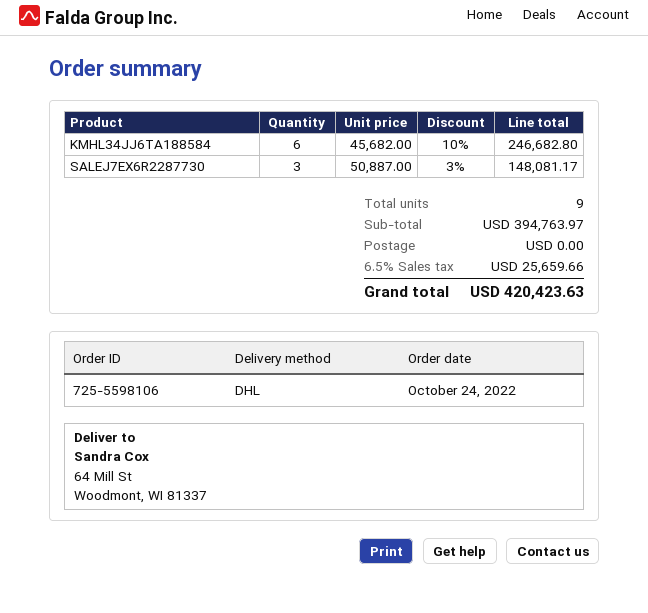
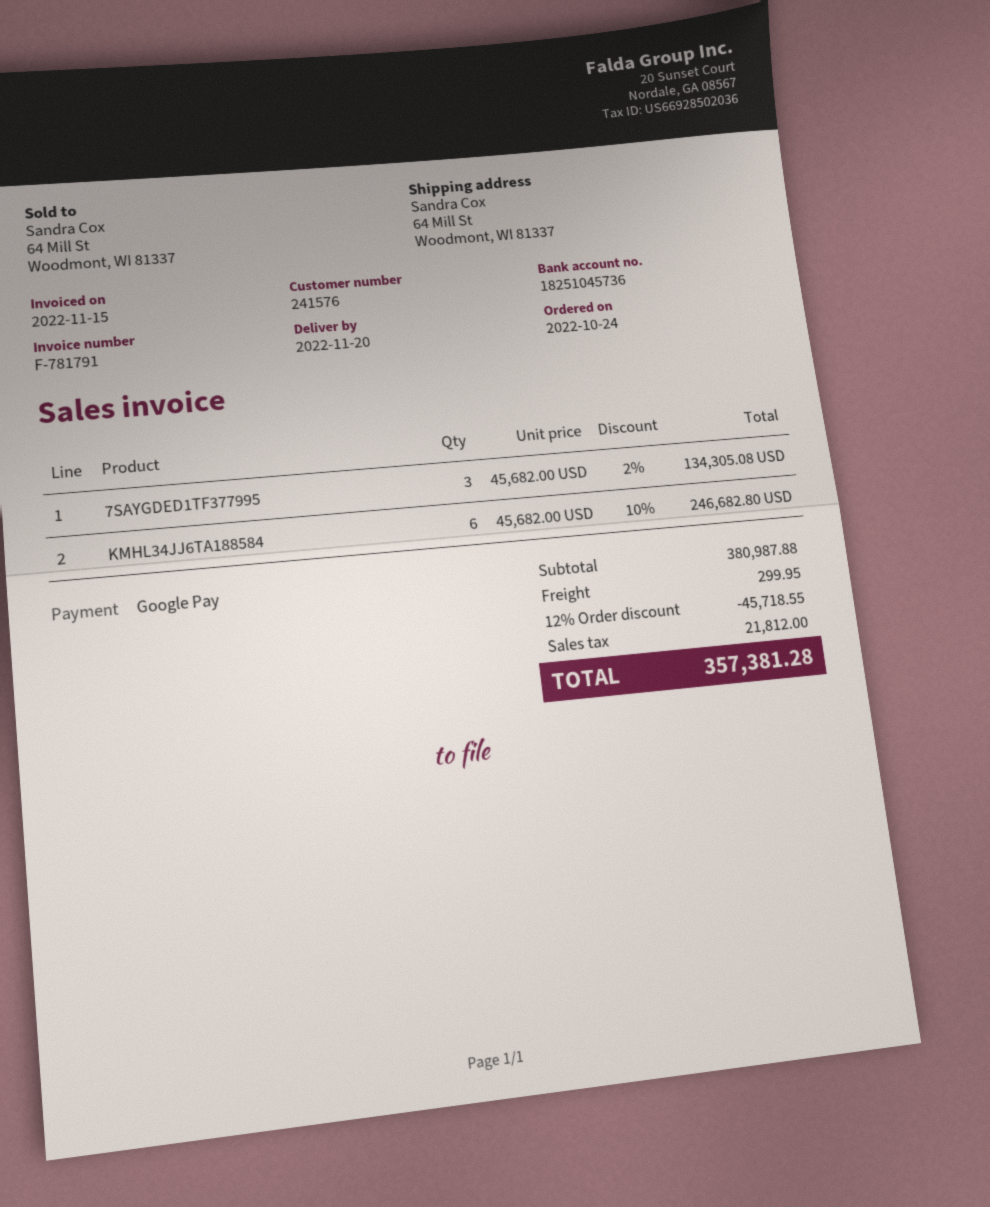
SALEJ7EX6R2287730: 3 x 50887.00 - 3% = 148081.17 -> none
7SAYGDED1TF377995: none -> 3 x 45682.00 - 2% = 134305.08
subtotal: 394763.97 -> 380987.88
discount: none -> 12% = 45718.55
shipping: 0.00 -> 299.95
tax: 25659.66 -> 21812.00
total: 420423.63 -> 357381.28

